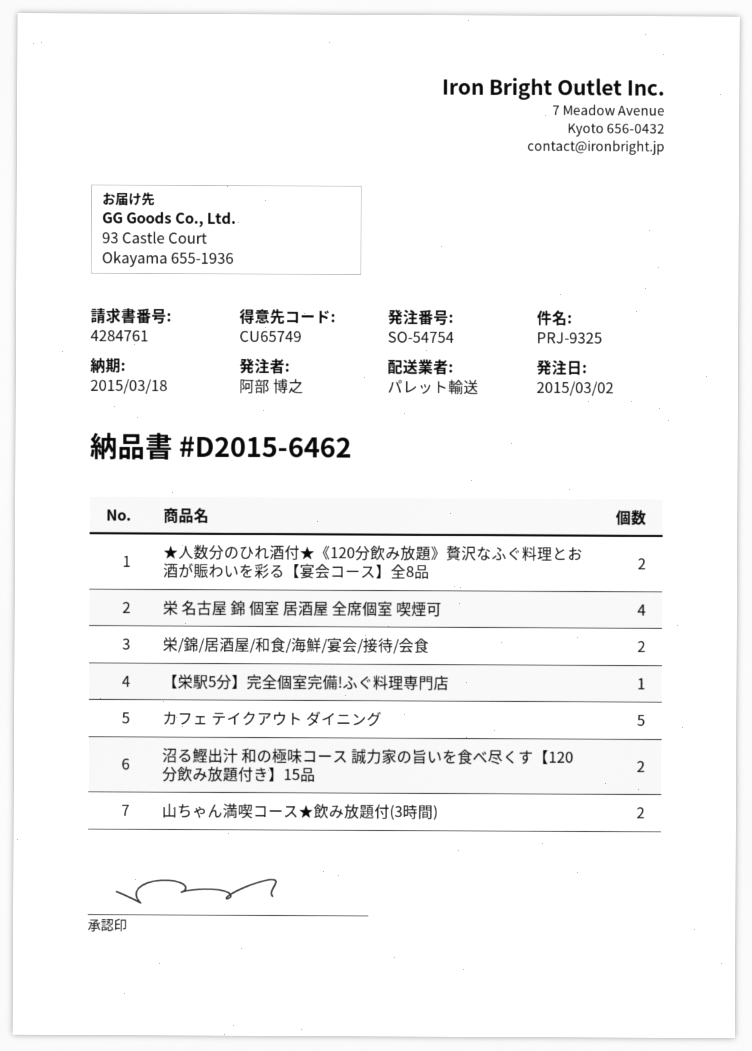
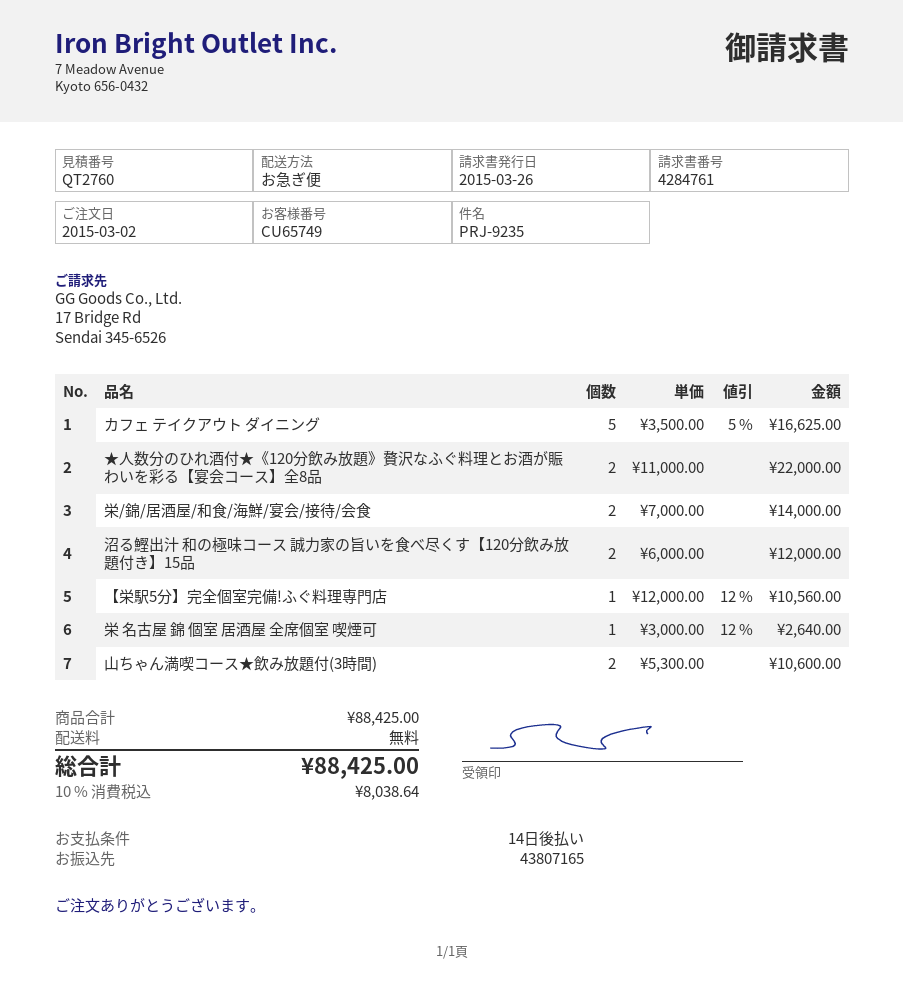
reference: PRJ-9325 -> PRJ-9235
shipping method: pallet freight -> express
栄 名古屋 錦 個室 居酒屋 全席個室 喫煙可: 4 -> 1

